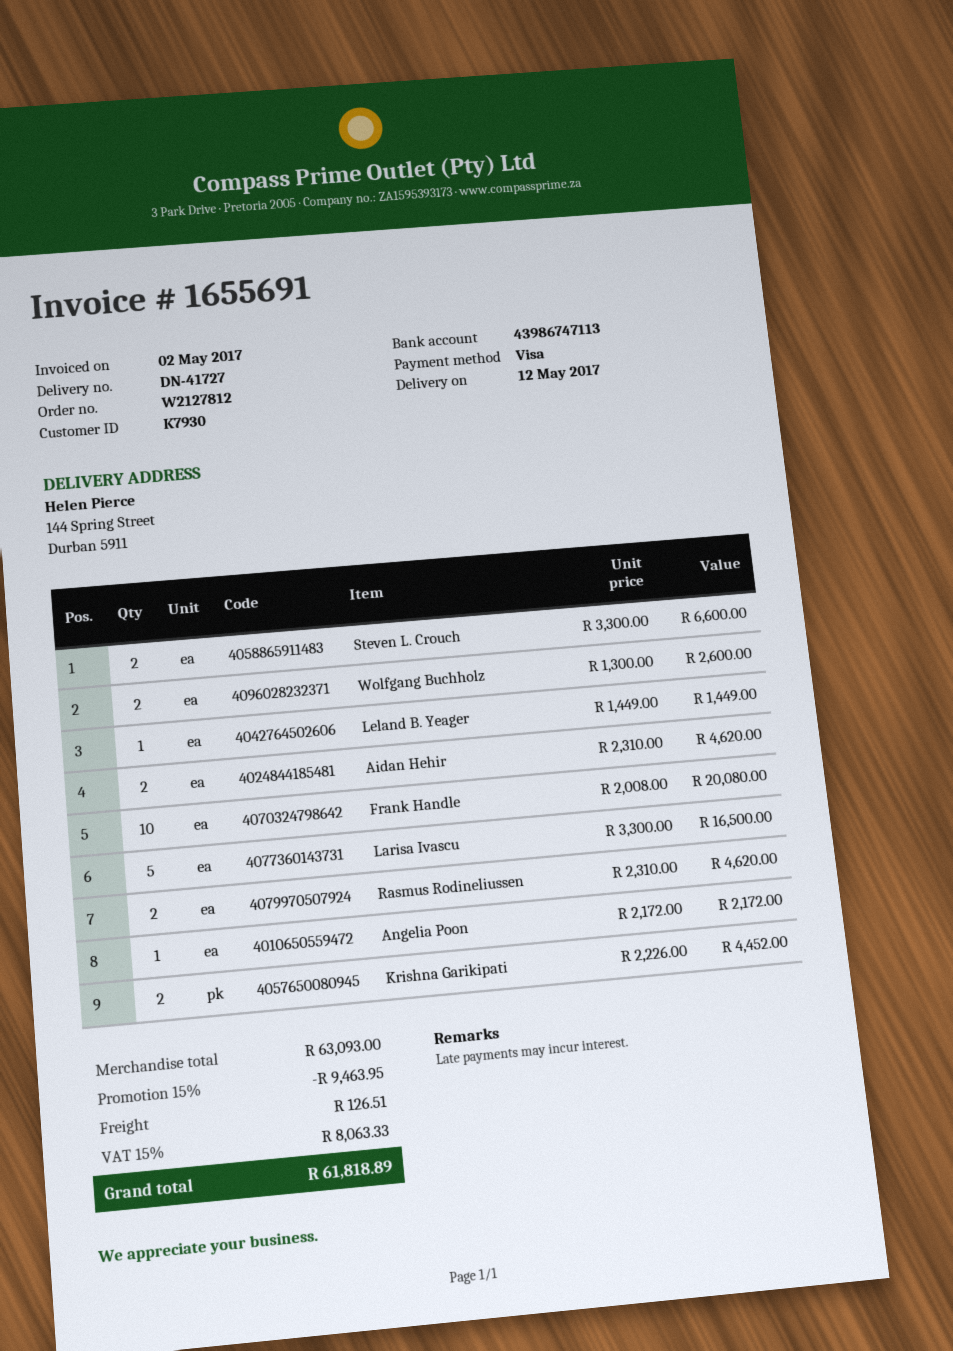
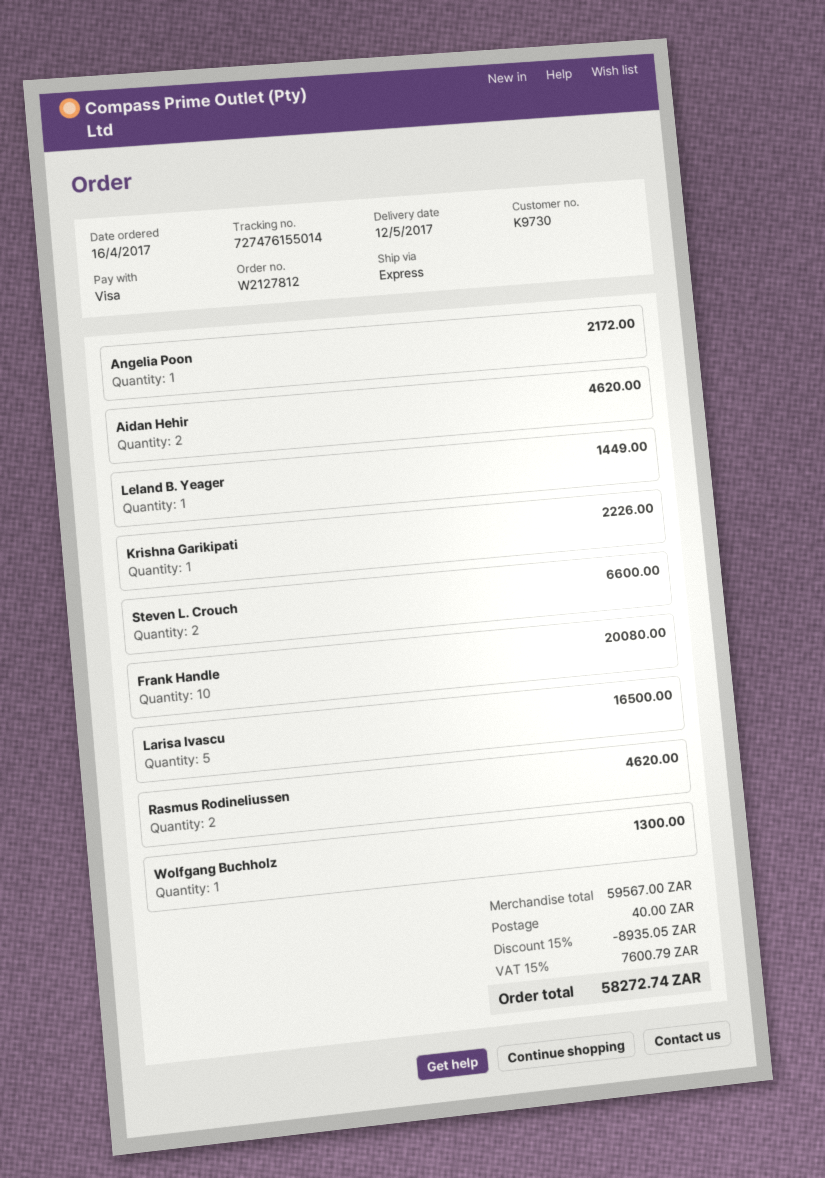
customer number: K7930 -> K9730
Wolfgang Buchholz: 2 for 2600.00 -> 1 for 1300.00
Krishna Garikipati: 2 for 4452.00 -> 1 for 2226.00
subtotal: 63093.00 -> 59567.00
discount: 15% = 9463.95 -> 15% = 8935.05
shipping: 126.51 -> 40.00
tax: 15% = 8063.33 -> 15% = 7600.79
total: 61818.89 -> 58272.74

